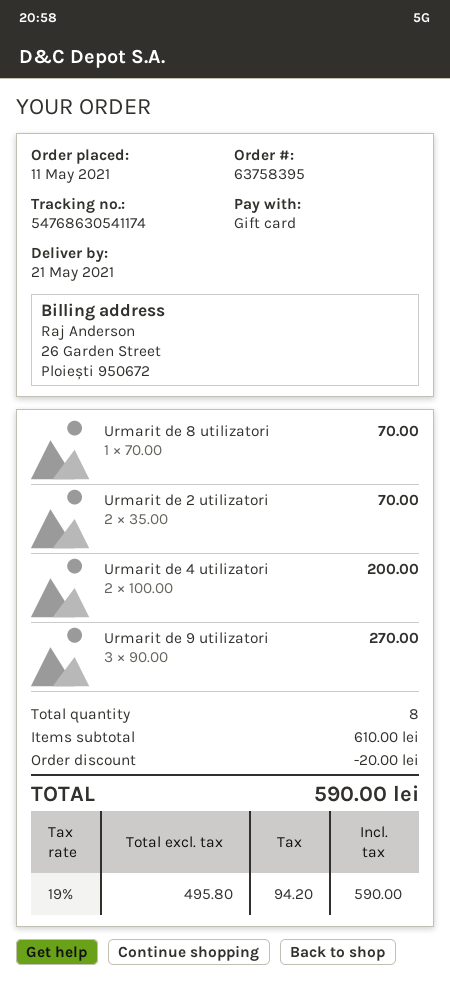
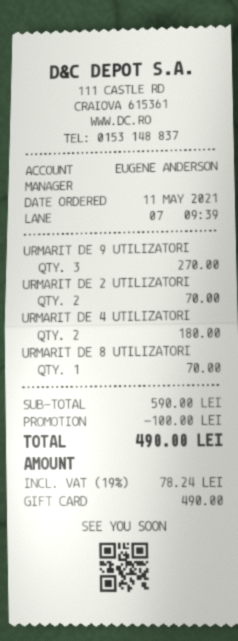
Urmarit de 4 utilizatori: 2 for 200.00 -> 2 for 180.00
subtotal: 610.00 -> 590.00
discount: 20.00 -> 100.00
tax: 19% = 94.20 -> 19% = 78.24
total: 590.00 -> 490.00

